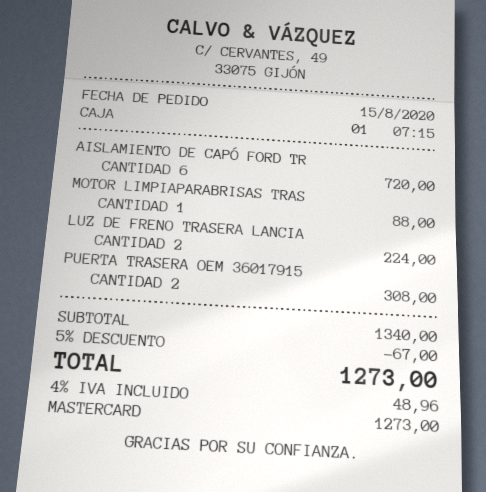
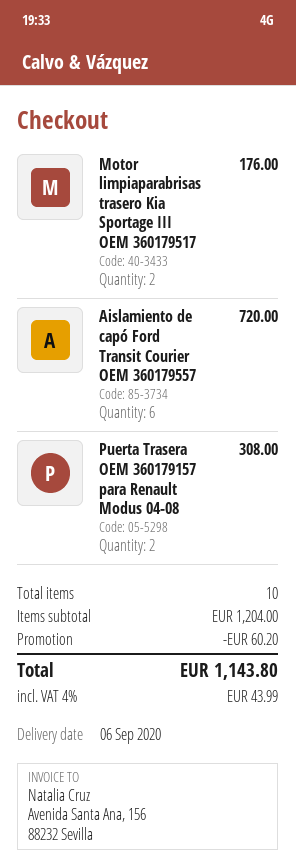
MOTOR LIMPIAPARABRISAS TRAS: 1 for 88.00 -> 2 for 176.00
LUZ DE FRENO TRASERA LANCIA: 2 for 224.00 -> none
subtotal: 1340.00 -> 1204.00
discount: 67.00 -> 60.20
tax: 4% = 48.96 -> 4% = 43.99
total: 1273.00 -> 1143.80

